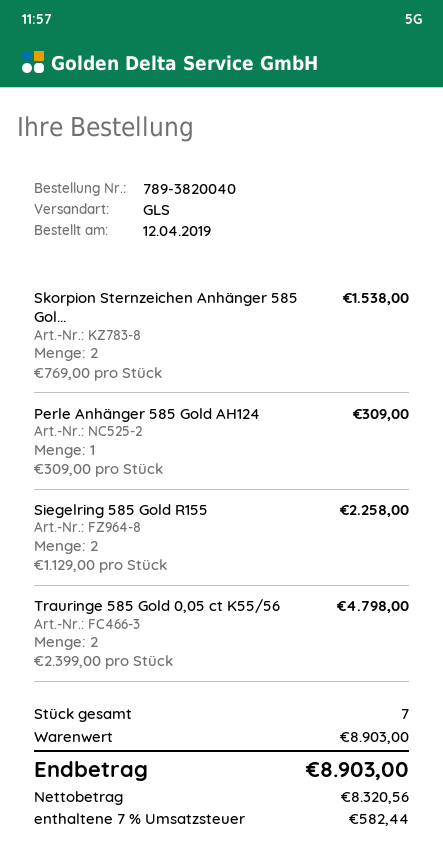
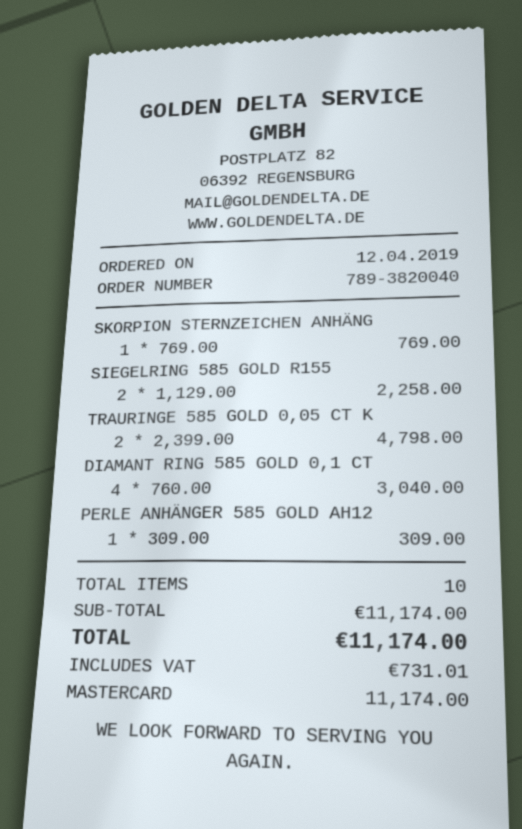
Skorpion Sternzeichen Anhänger 585 Gol...: 2 x 769.00 = 1538.00 -> 1 x 769.00 = 769.00
DIAMANT RING 585 GOLD 0,1 CT: none -> 4 x 760.00 = 3040.00
total quantity: 7 -> 10
subtotal: 8903.00 -> 11174.00
tax: 582.44 -> 731.01
total: 8903.00 -> 11174.00

